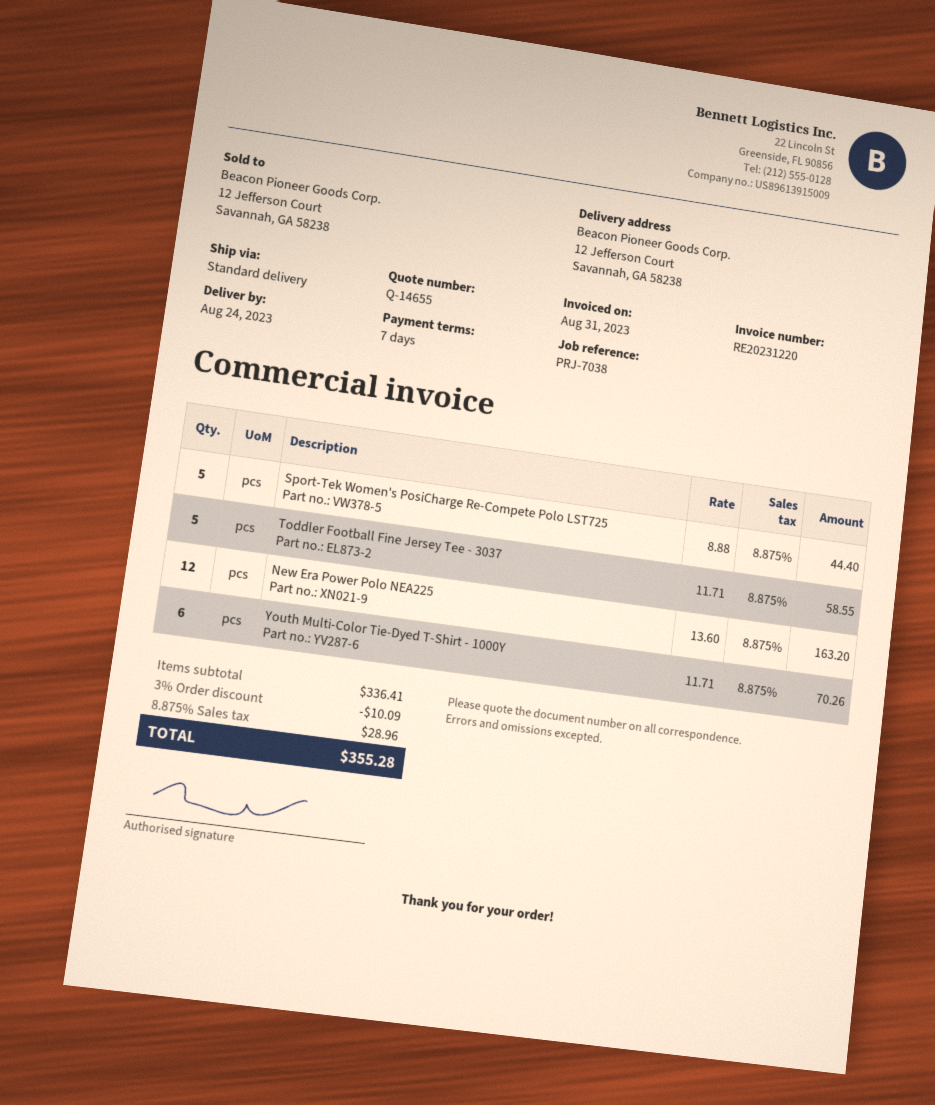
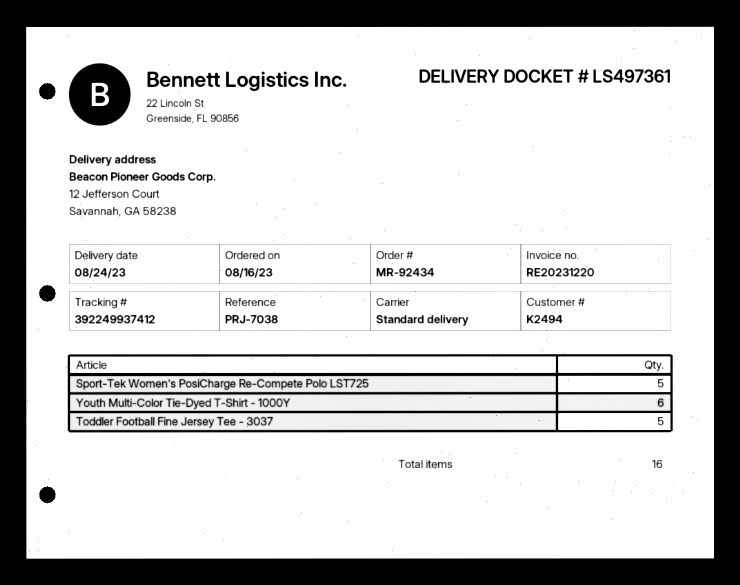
New Era Power Polo NEA225: 12 -> none

